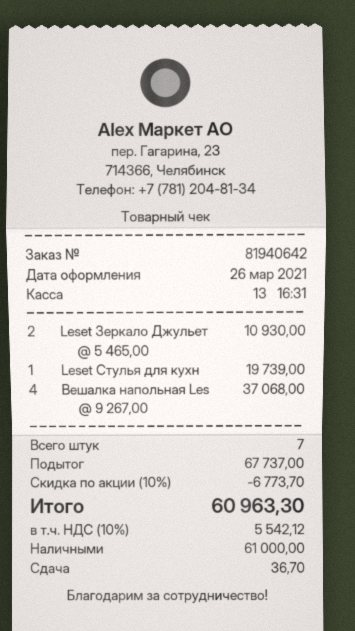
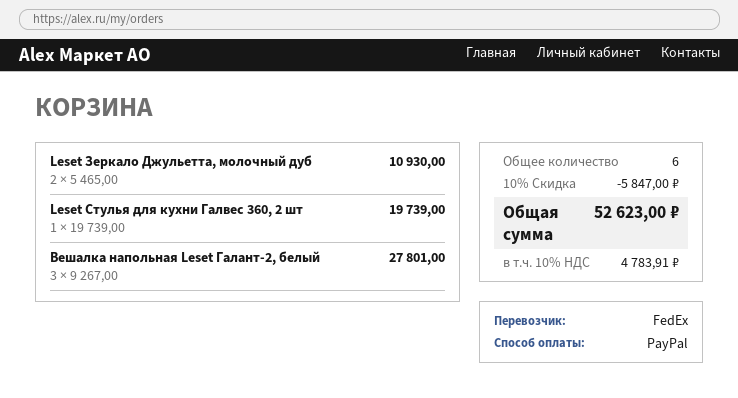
payment method: cash -> PayPal
Вешалка напольная Les: 4 x 9267.00 = 37068.00 -> 3 x 9267.00 = 27801.00
total quantity: 7 -> 6
discount: 10% = 6773.70 -> 10% = 5847.00
tax: 10% = 5542.12 -> 10% = 4783.91
total: 60963.30 -> 52623.00

